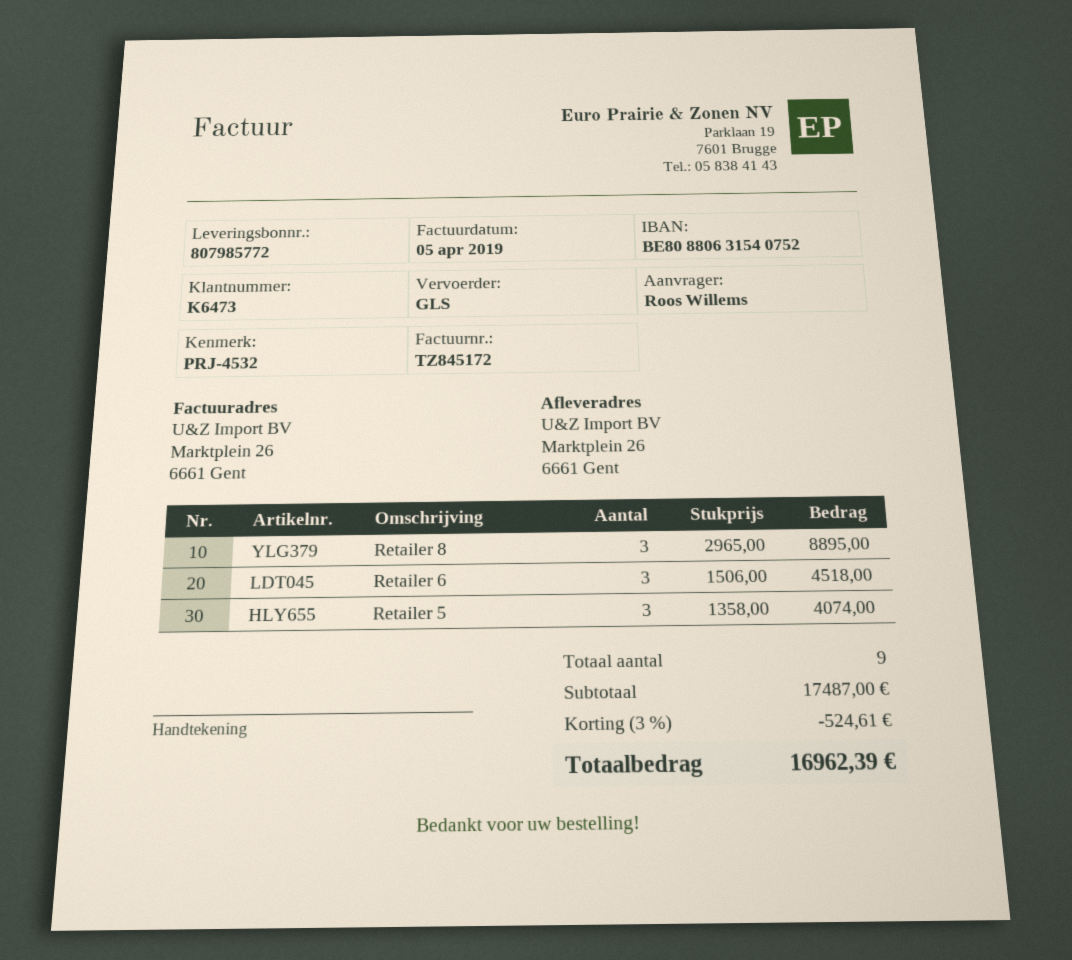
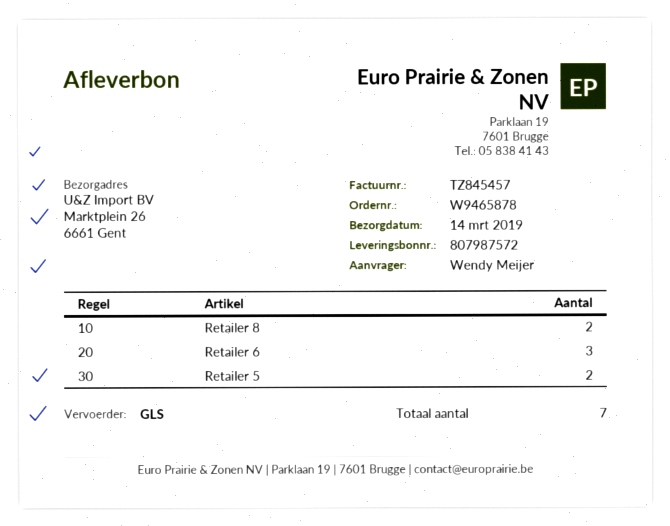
delivery note number: 807985772 -> 807987572
invoice number: TZ845172 -> TZ845457
ordered by: Roos Willems -> Wendy Meijer
Retailer 8: 3 -> 2
Retailer 5: 3 -> 2
total quantity: 9 -> 7

